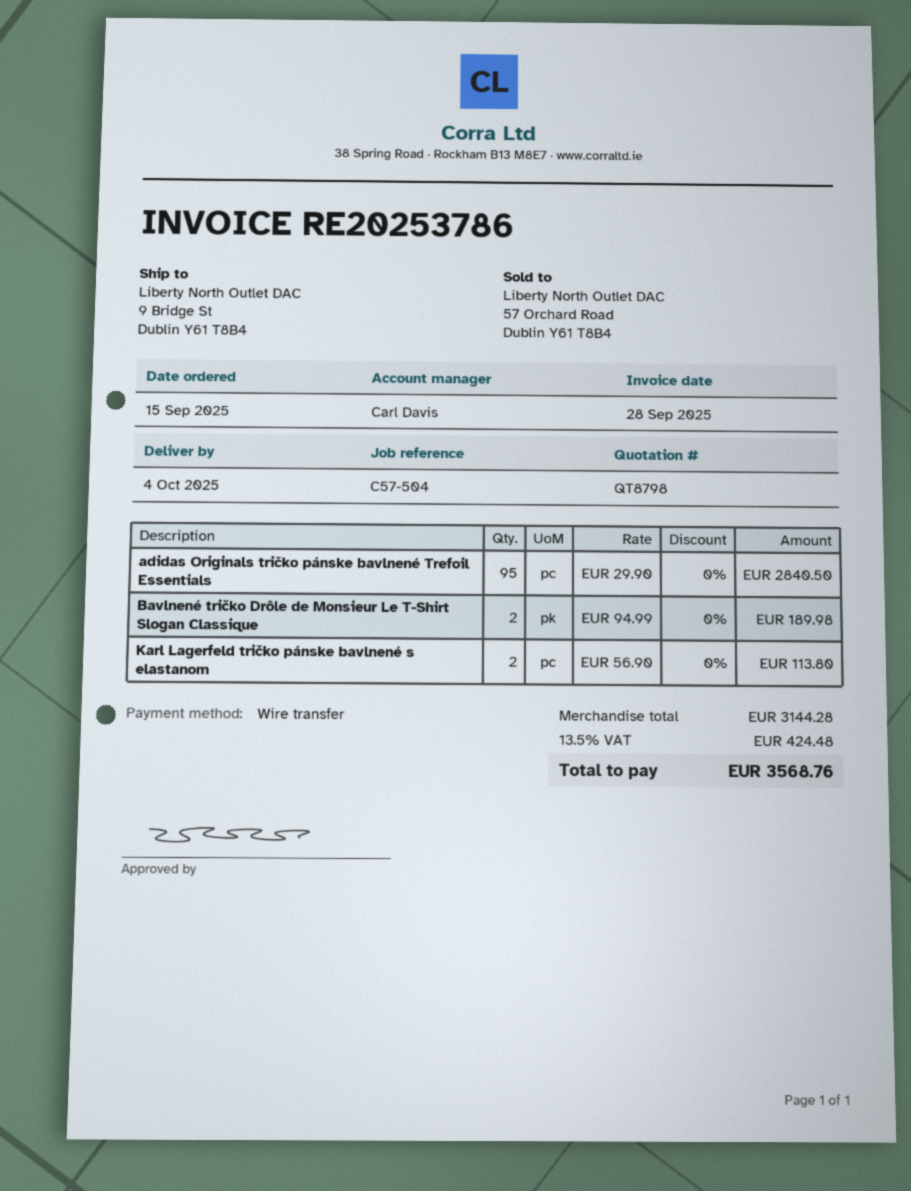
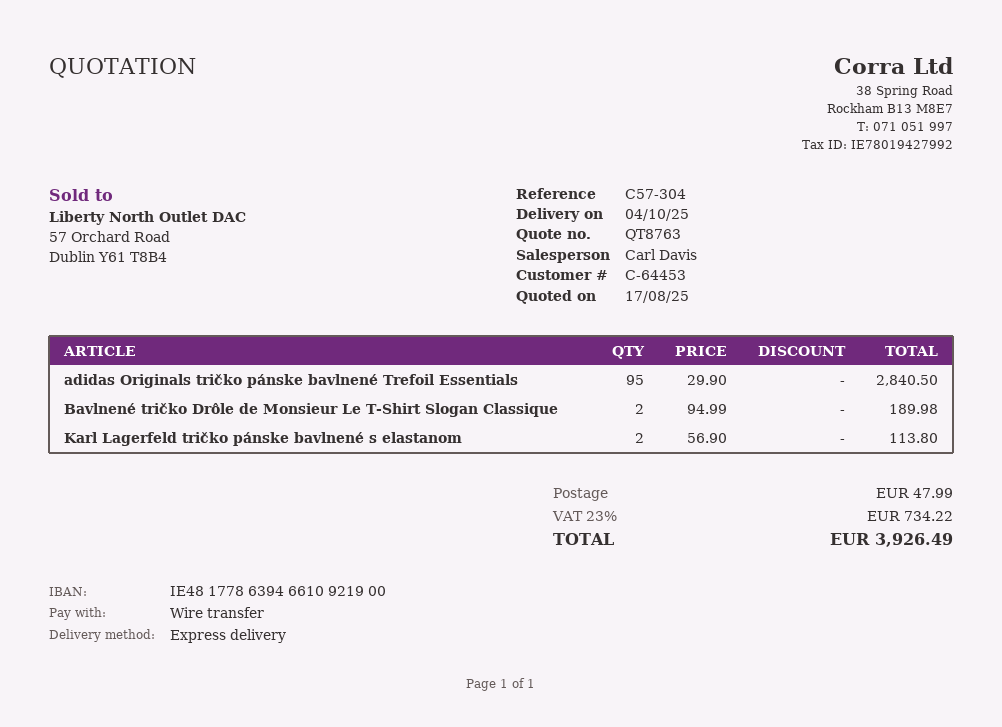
quote number: QT8798 -> QT8763
reference: C57-504 -> C57-304
shipping: none -> 47.99
tax: 13.5% = 424.48 -> 23% = 734.22
total: 3568.76 -> 3926.49

